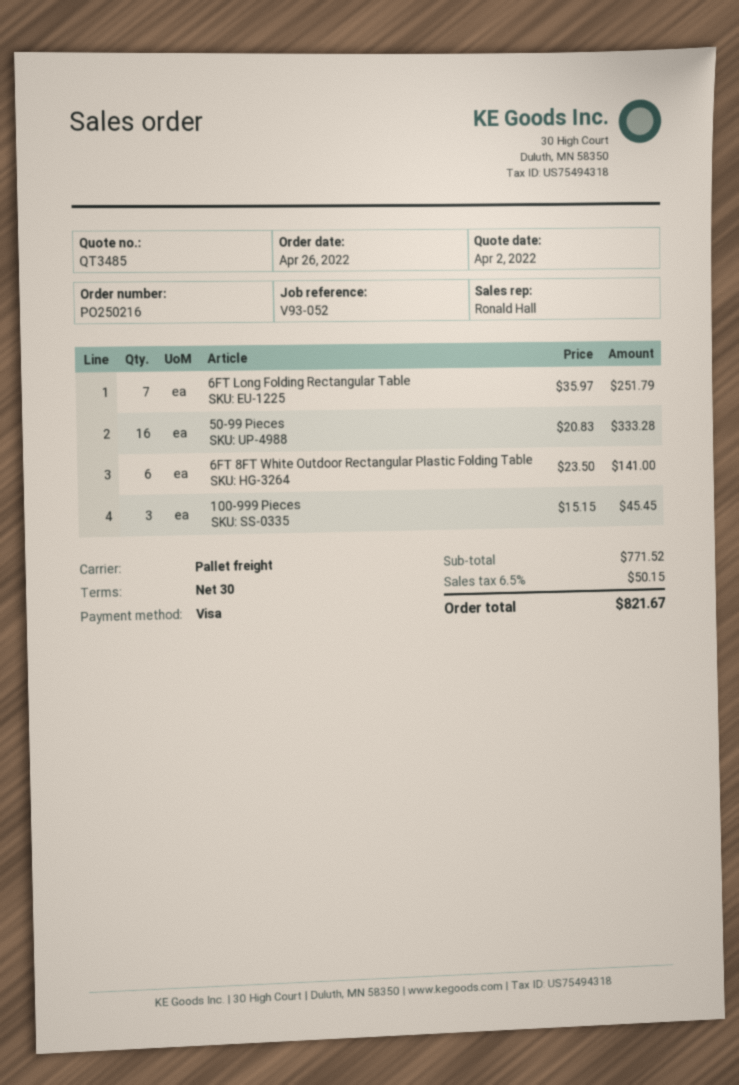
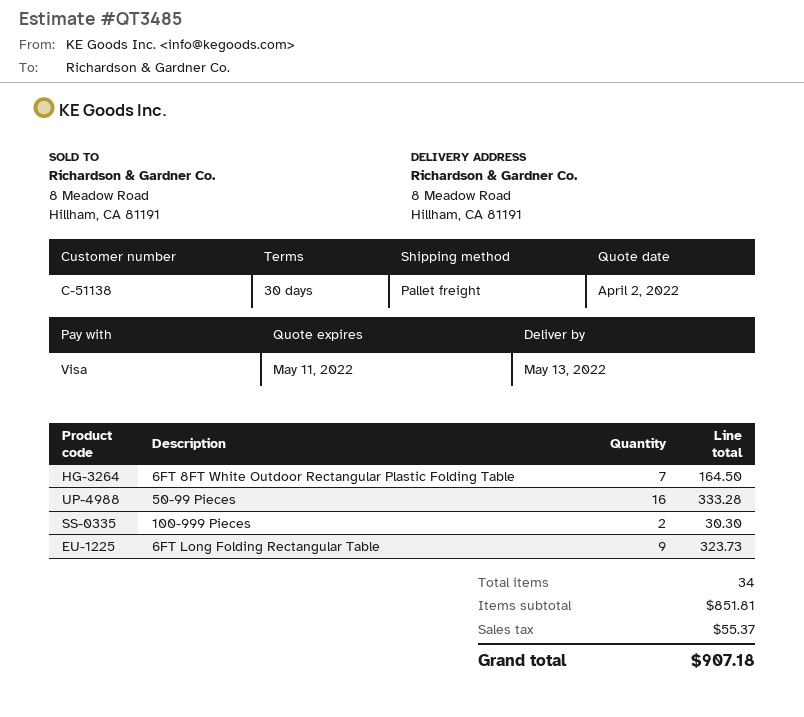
6FT Long Folding Rectangular Table: 7 for 251.79 -> 9 for 323.73
6FT 8FT White Outdoor Rectangular Plastic Folding Table: 6 for 141.00 -> 7 for 164.50
100-999 Pieces: 3 for 45.45 -> 2 for 30.30
subtotal: 771.52 -> 851.81
tax: 50.15 -> 55.37
total: 821.67 -> 907.18

